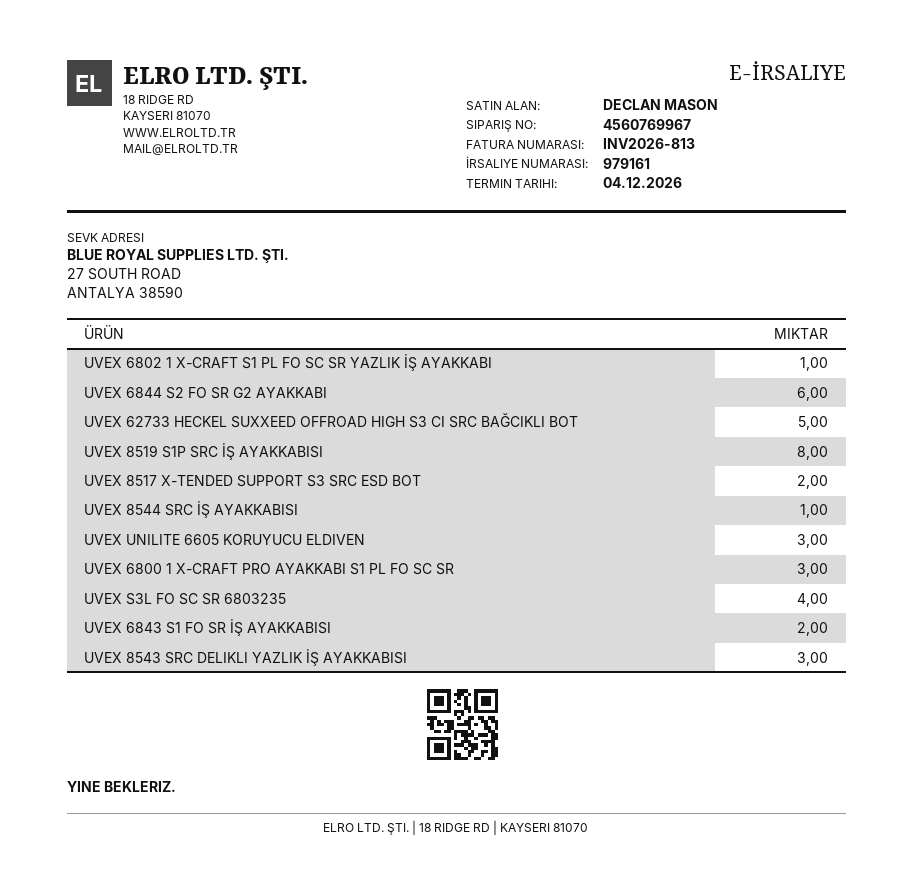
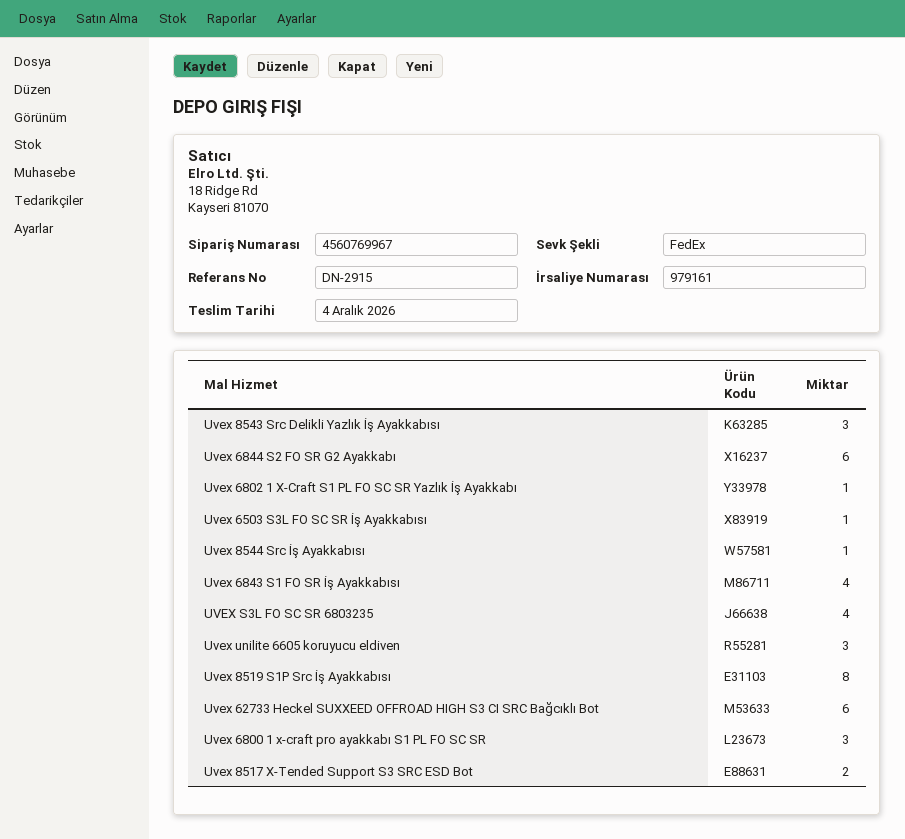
UVEX 62733 HECKEL SUXXEED OFFROAD HIGH S3 CI SRC BAĞCIKLI BOT: 5 -> 6
UVEX 6843 S1 FO SR İŞ AYAKKABISI: 2 -> 4
Uvex 6503 S3L FO SC SR İş Ayakkabısı: none -> 1

